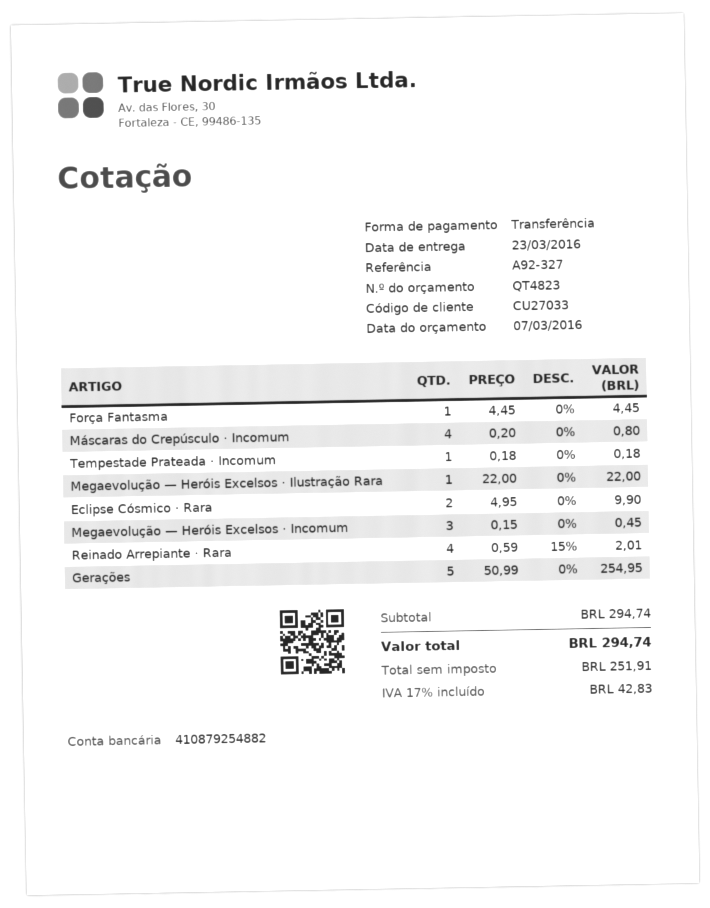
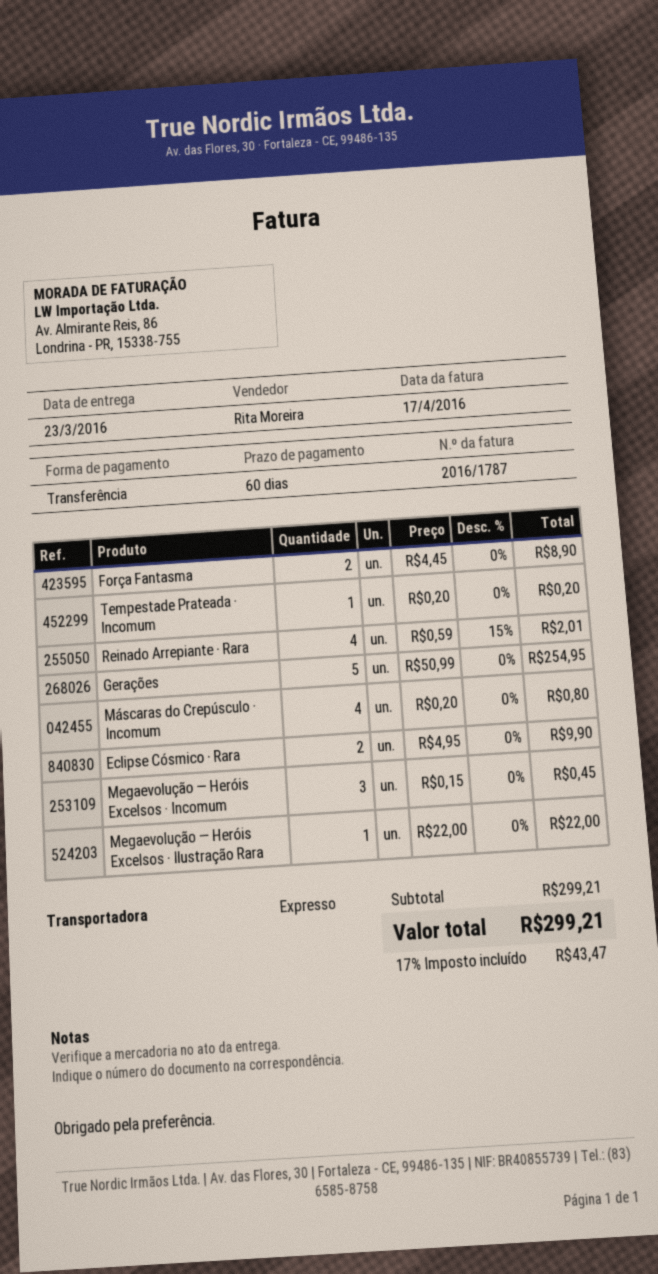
Força Fantasma: 1 x 4.45 = 4.45 -> 2 x 4.45 = 8.90
Tempestade Prateada · Incomum: 1 x 0.18 = 0.18 -> 1 x 0.20 = 0.20
subtotal: 294.74 -> 299.21
tax: 17% = 42.83 -> 17% = 43.47
total: 294.74 -> 299.21

